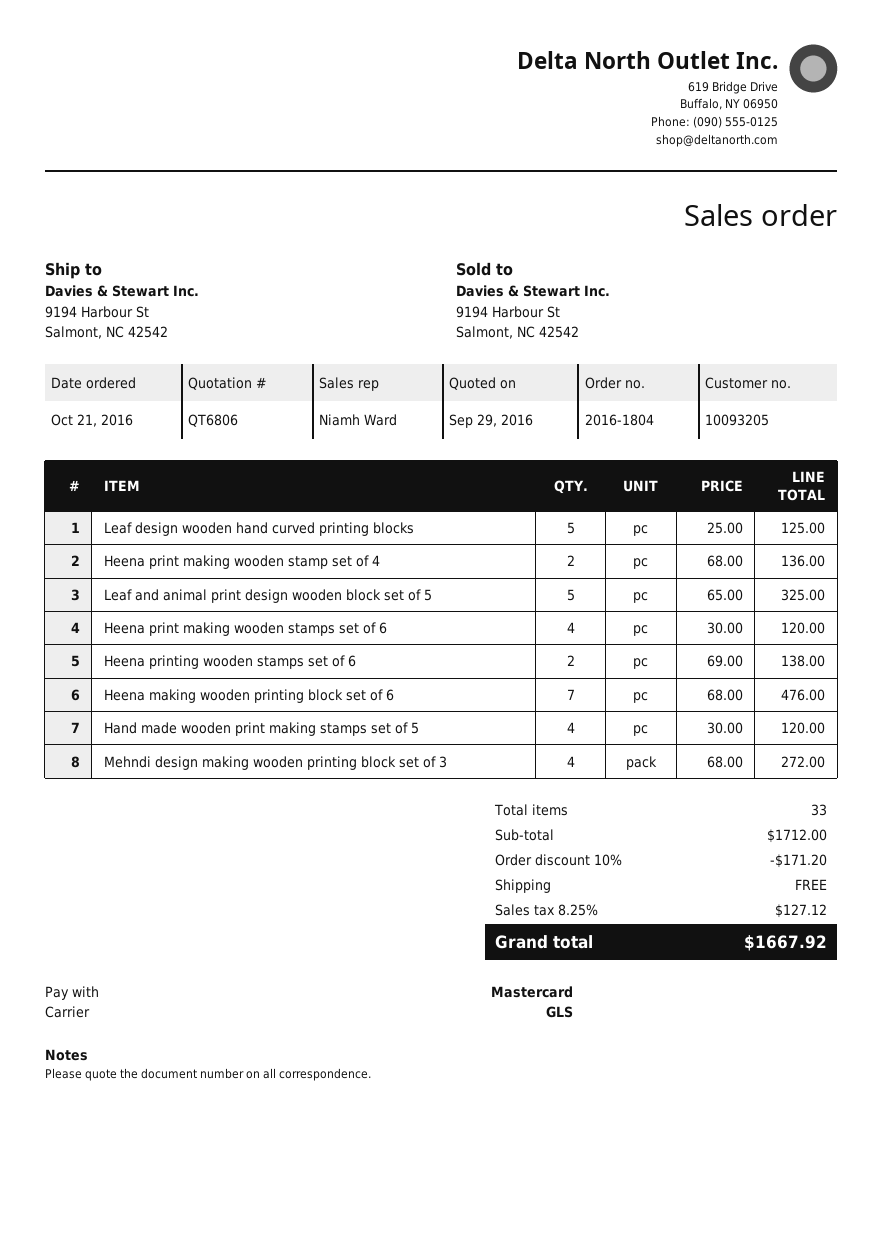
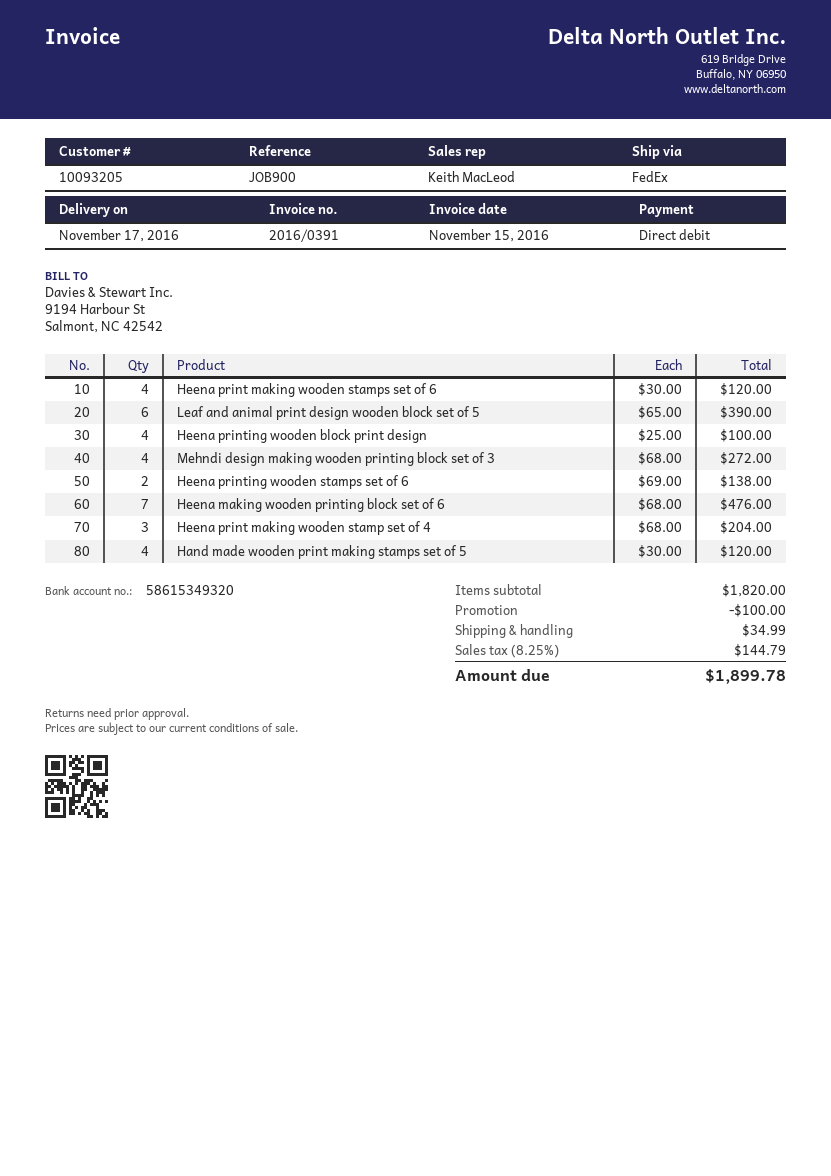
sales rep: Niamh Ward -> Keith MacLeod
payment method: Mastercard -> direct debit
shipping method: GLS -> FedEx
Leaf design wooden hand curved printing blocks: 5 x 25.00 = 125.00 -> none
Heena print making wooden stamp set of 4: 2 x 68.00 = 136.00 -> 3 x 68.00 = 204.00
Leaf and animal print design wooden block set of 5: 5 x 65.00 = 325.00 -> 6 x 65.00 = 390.00
Heena printing wooden block print design: none -> 4 x 25.00 = 100.00
subtotal: 1712.00 -> 1820.00
discount: 171.20 -> 100.00
shipping: 0.00 -> 34.99
tax: 8.25% = 127.12 -> 8.25% = 144.79
total: 1667.92 -> 1899.78

